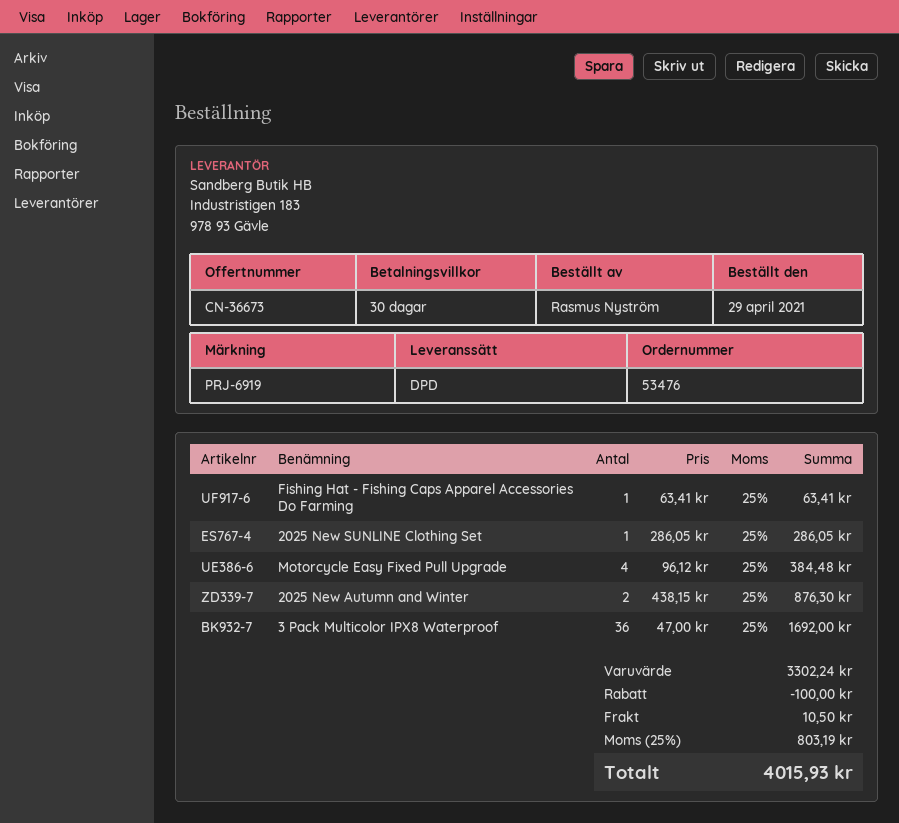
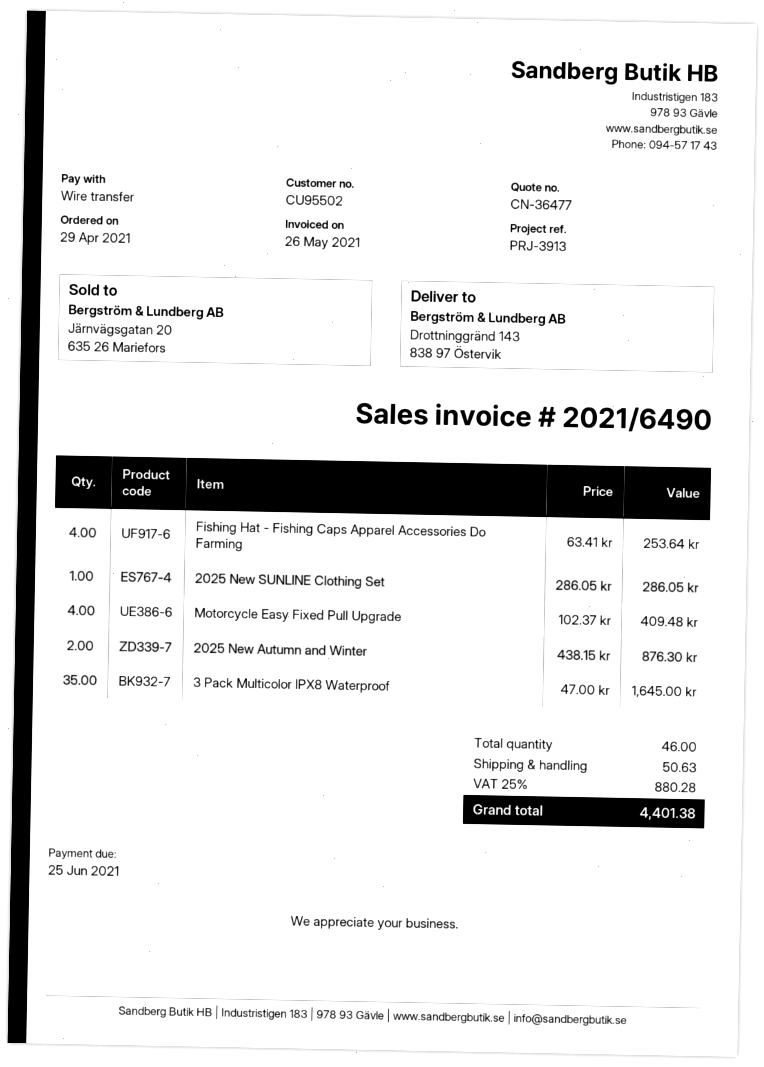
quote number: CN-36673 -> CN-36477
reference: PRJ-6919 -> PRJ-3913
Fishing Hat - Fishing Caps Apparel Accessories Do Farming: 1 x 63.41 = 63.41 -> 4 x 63.41 = 253.64
Motorcycle Easy Fixed Pull Upgrade: 4 x 96.12 = 384.48 -> 4 x 102.37 = 409.48
3 Pack Multicolor IPX8 Waterproof: 36 x 47.00 = 1692.00 -> 35 x 47.00 = 1645.00
discount: 100.00 -> none
shipping: 10.50 -> 50.63
tax: 25% = 803.19 -> 25% = 880.28
total: 4015.93 -> 4401.38

